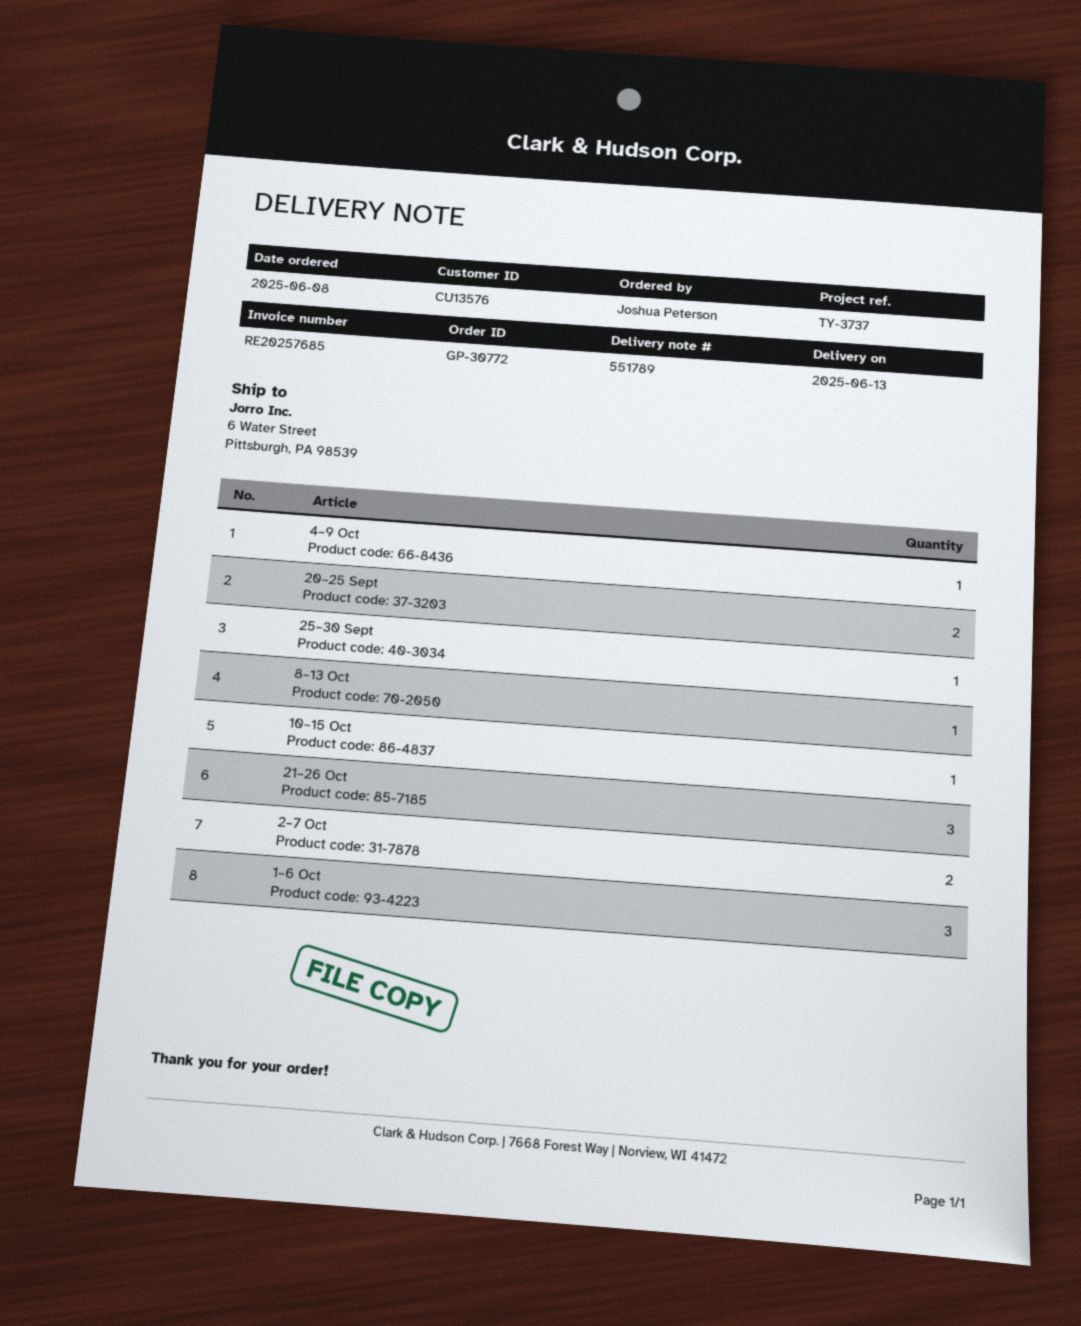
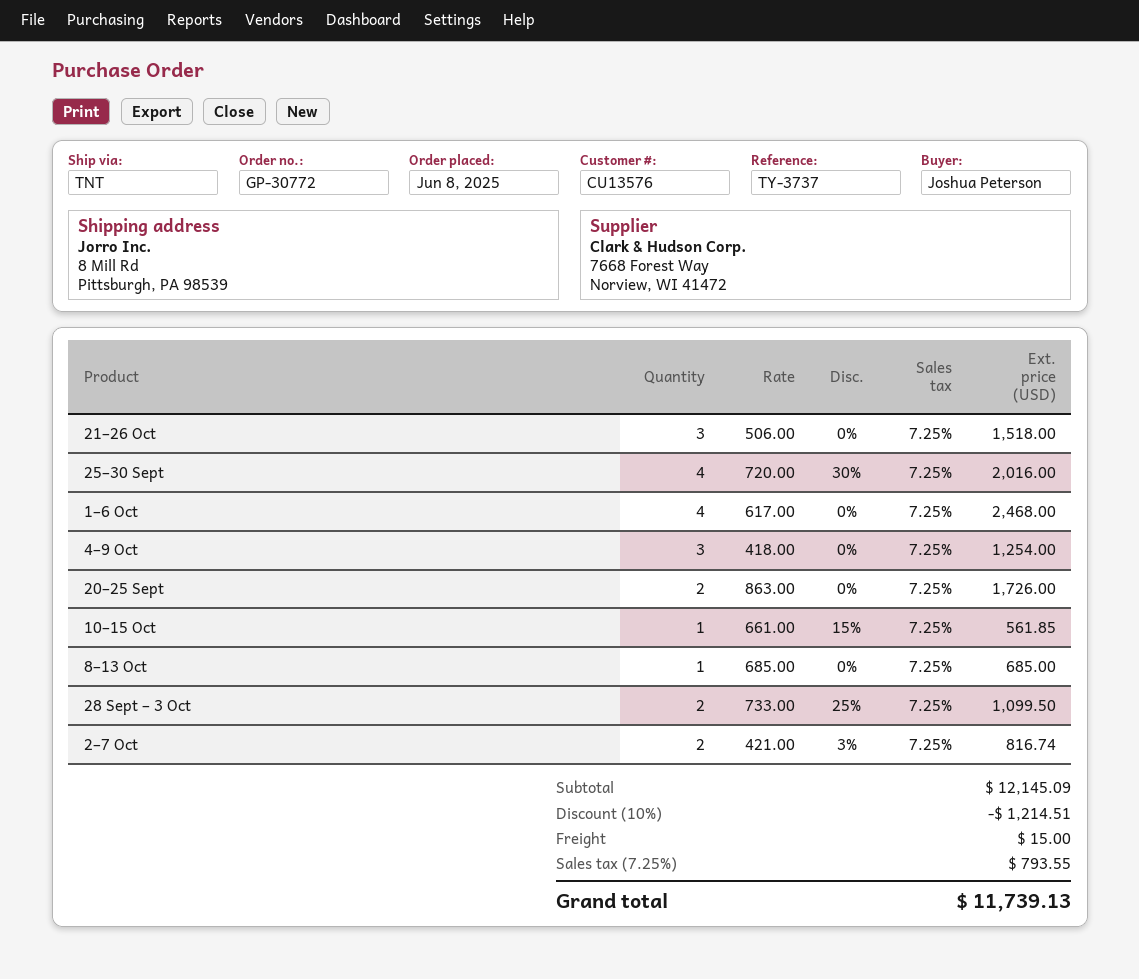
ship to: 6 Water Street, Pittsburgh, PA 98539 -> 8 Mill Rd, Pittsburgh, PA 98539
4–9 Oct: 1 -> 3
25–30 Sept: 1 -> 4
1–6 Oct: 3 -> 4
28 Sept – 3 Oct: none -> 2

